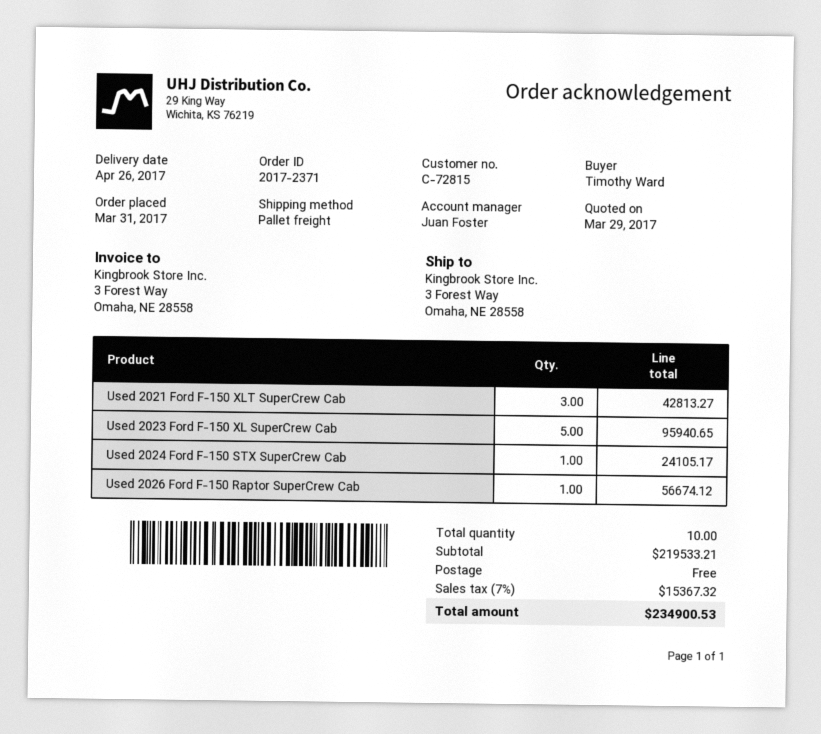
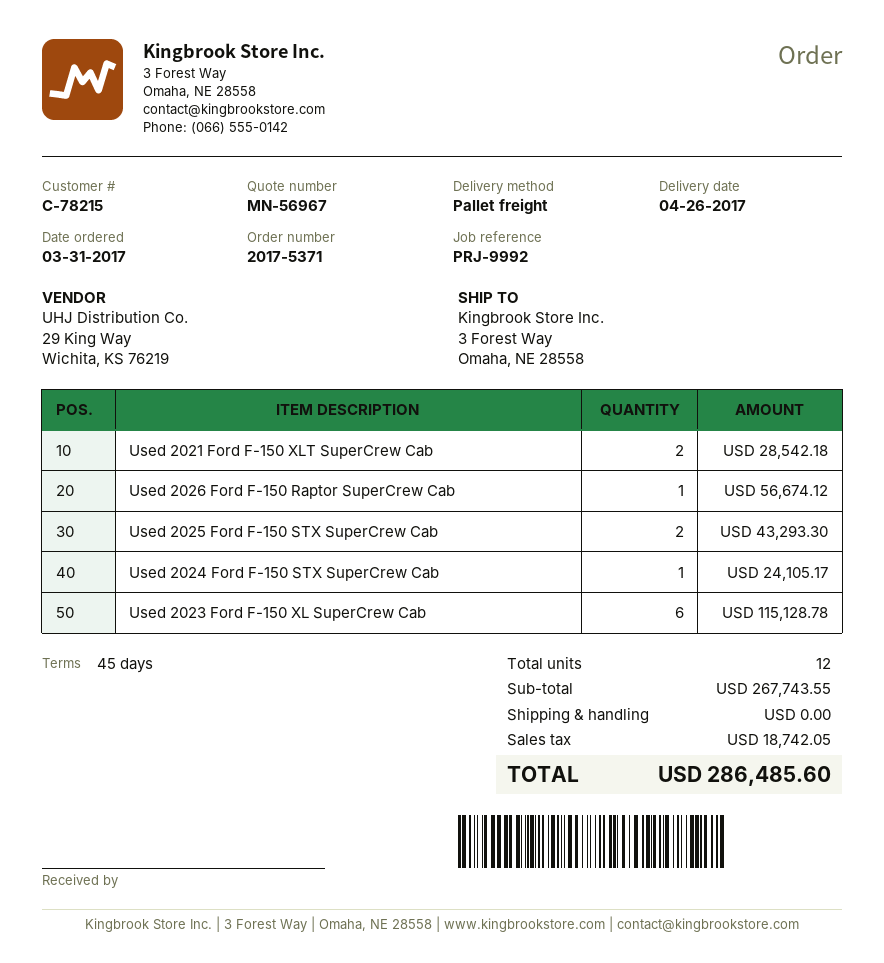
order number: 2017-2371 -> 2017-5371
customer number: C-72815 -> C-78215
Used 2021 Ford F-150 XLT SuperCrew Cab: 3 for 42813.27 -> 2 for 28542.18
Used 2023 Ford F-150 XL SuperCrew Cab: 5 for 95940.65 -> 6 for 115128.78
Used 2025 Ford F-150 STX SuperCrew Cab: none -> 2 for 43293.30
total quantity: 10 -> 12
subtotal: 219533.21 -> 267743.55
tax: 15367.32 -> 18742.05
total: 234900.53 -> 286485.60

